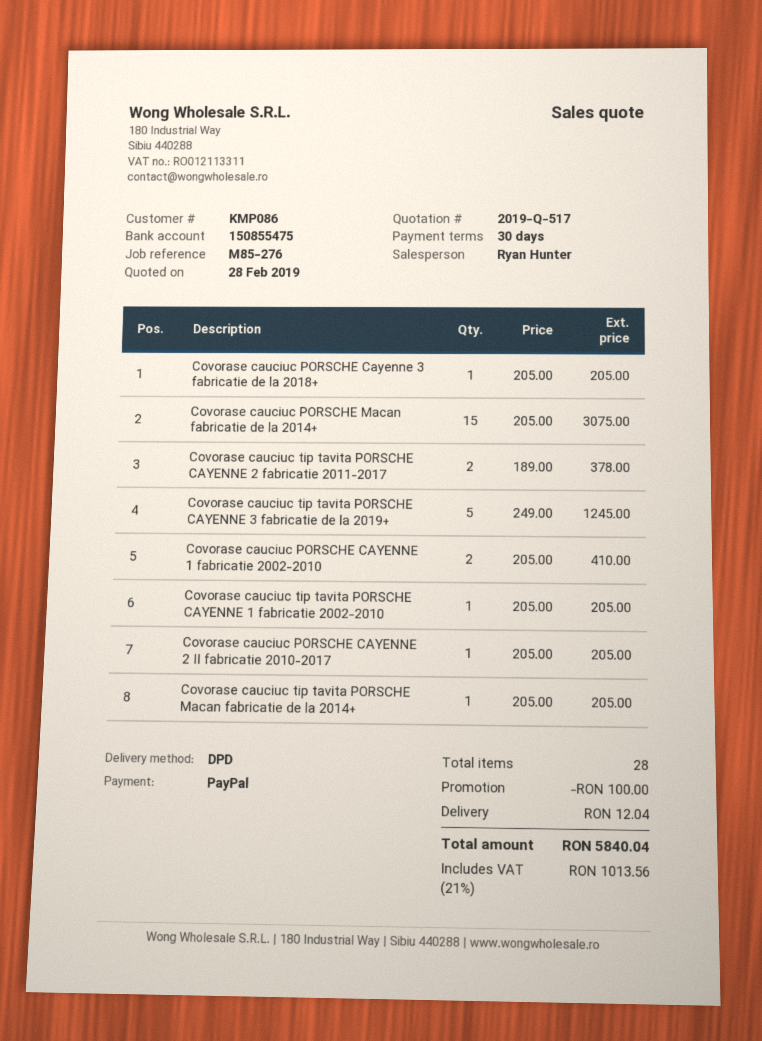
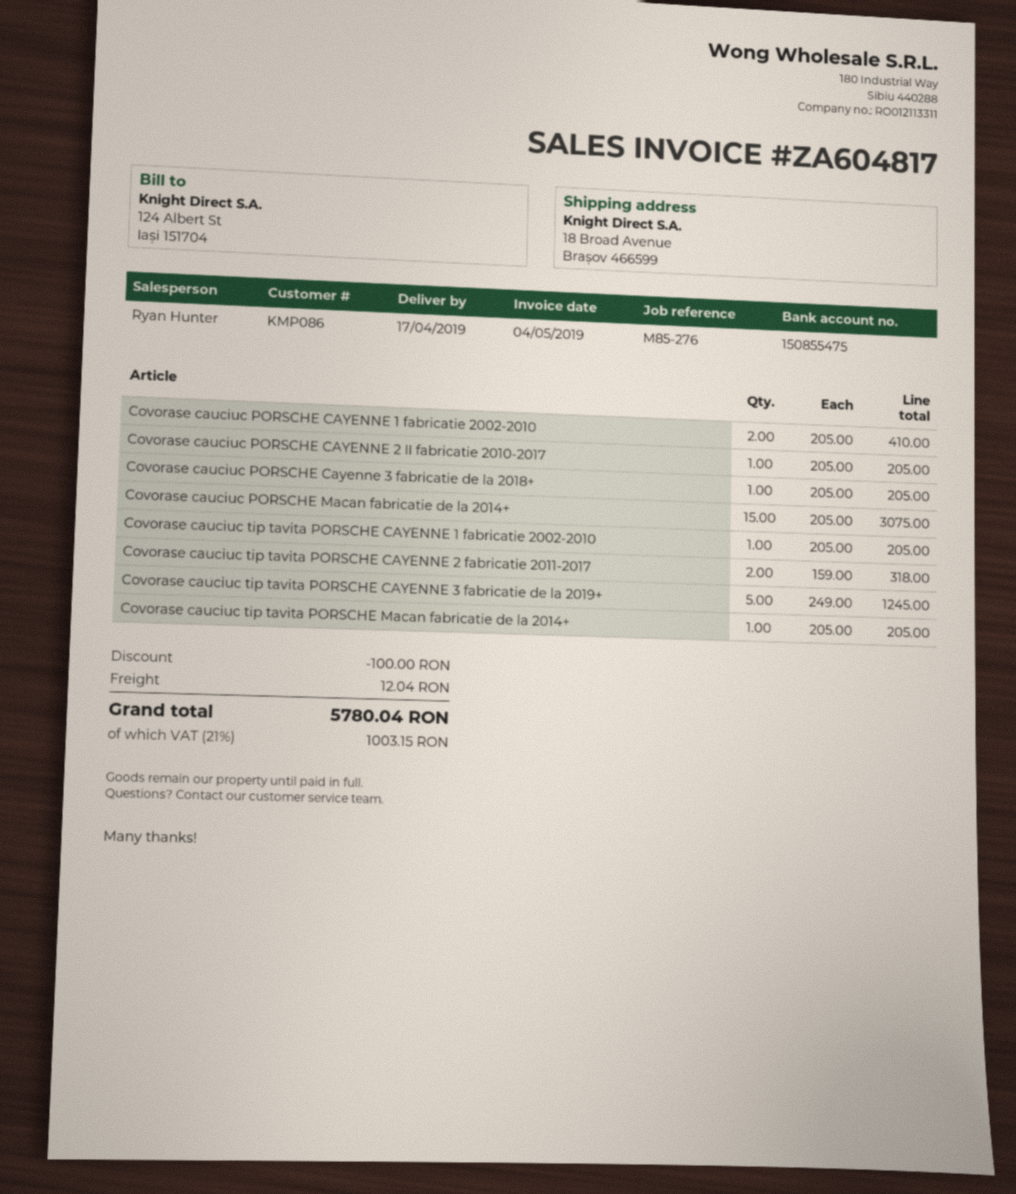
Covorase cauciuc tip tavita PORSCHE CAYENNE 2 fabricatie 2011-2017: 2 x 189.00 = 378.00 -> 2 x 159.00 = 318.00
tax: 21% = 1013.56 -> 21% = 1003.15
total: 5840.04 -> 5780.04

